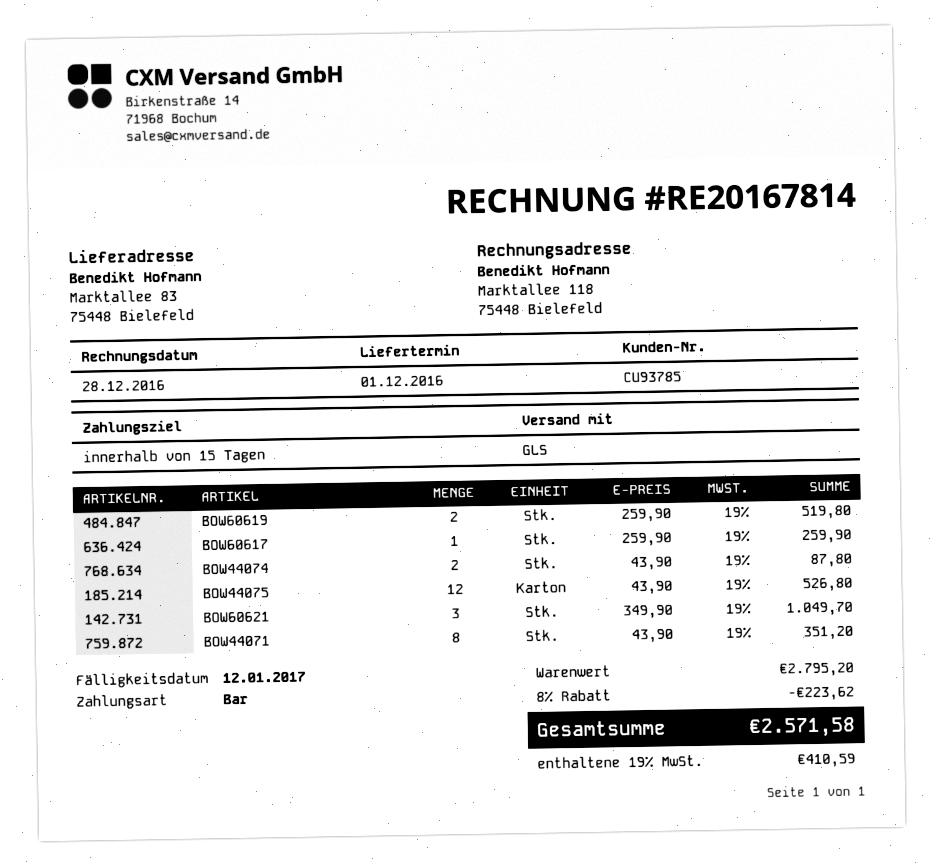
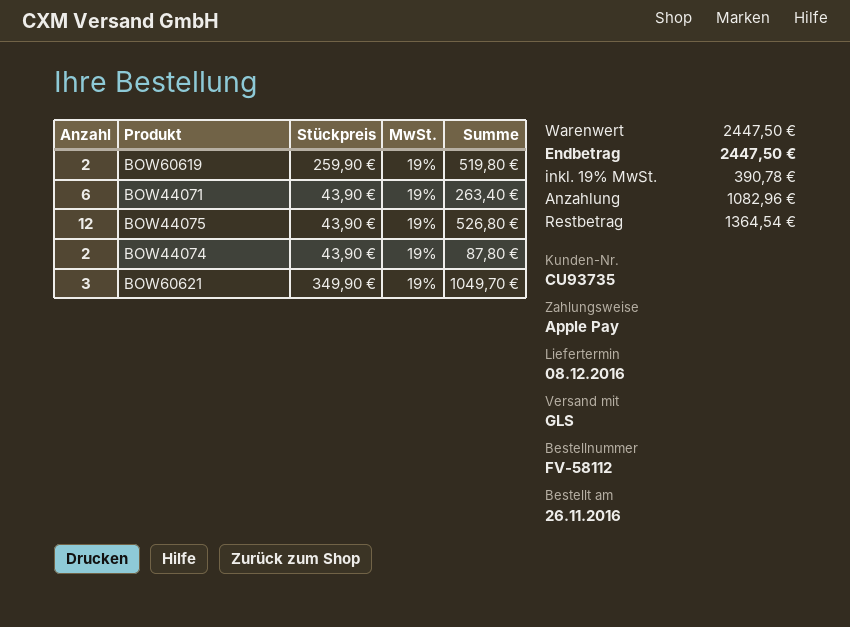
delivery date: 2016-12-01 -> 2016-12-08
customer number: CU93785 -> CU93735
payment method: cash -> Apple Pay
BOW60617: 1 x 259.90 = 259.90 -> none
BOW44071: 8 x 43.90 = 351.20 -> 6 x 43.90 = 263.40
subtotal: 2795.20 -> 2447.50
discount: 8% = 223.62 -> none
tax: 19% = 410.59 -> 19% = 390.78
total: 2571.58 -> 2447.50

